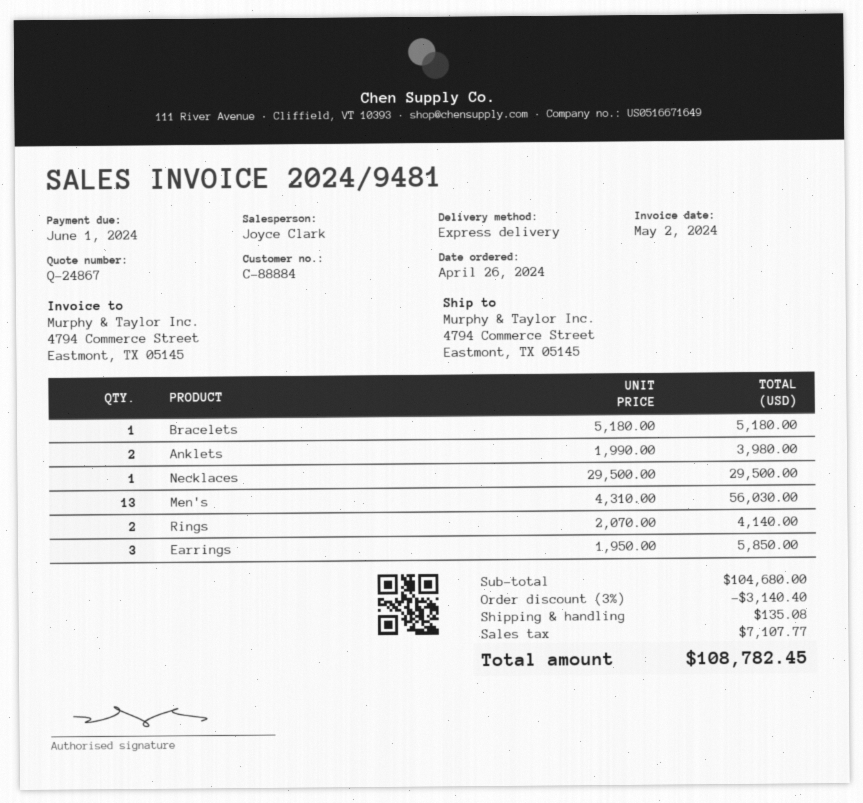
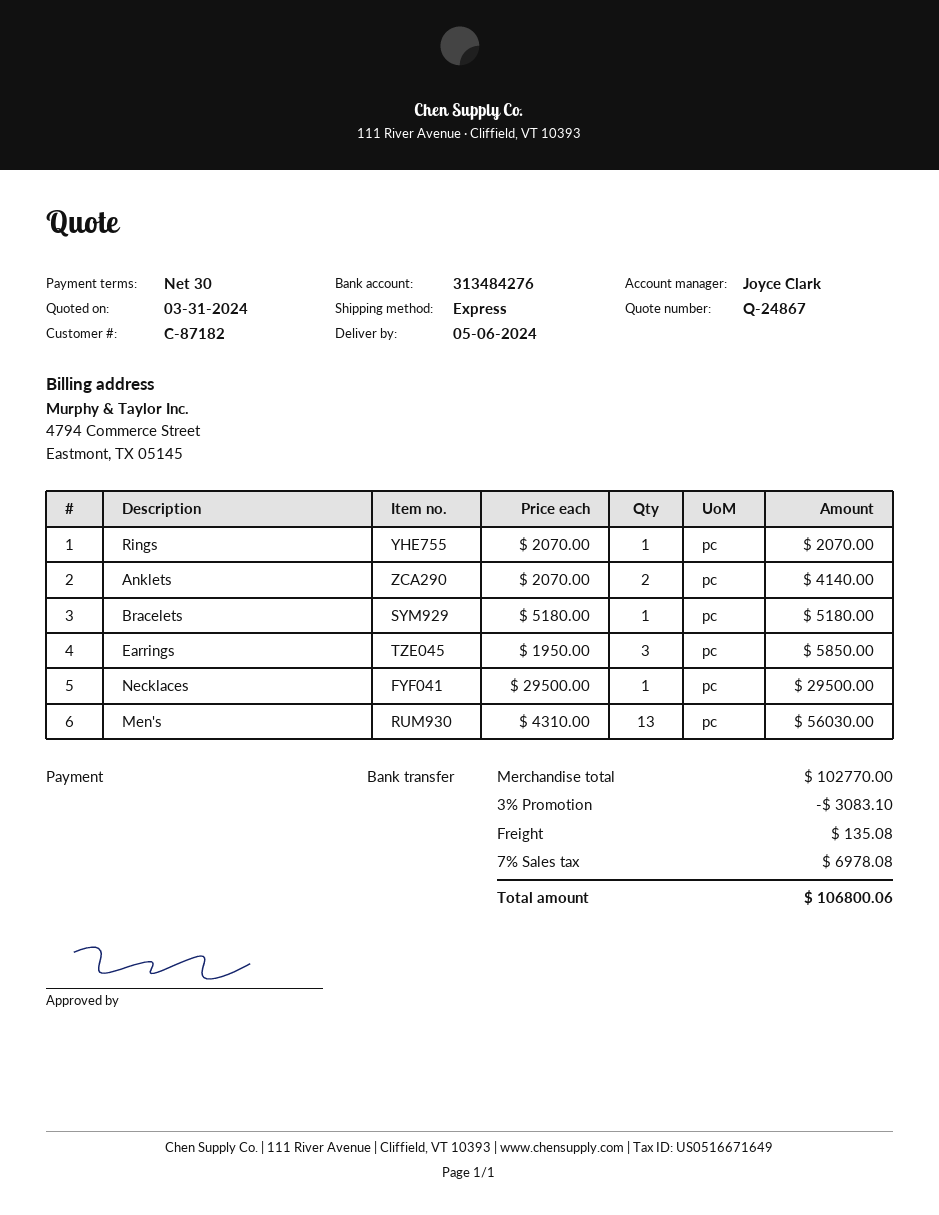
customer number: C-88884 -> C-87182
Anklets: 2 x 1990.00 = 3980.00 -> 2 x 2070.00 = 4140.00
Rings: 2 x 2070.00 = 4140.00 -> 1 x 2070.00 = 2070.00
subtotal: 104680.00 -> 102770.00
discount: 3% = 3140.40 -> 3% = 3083.10
tax: 7107.77 -> 6978.08
total: 108782.45 -> 106800.06

